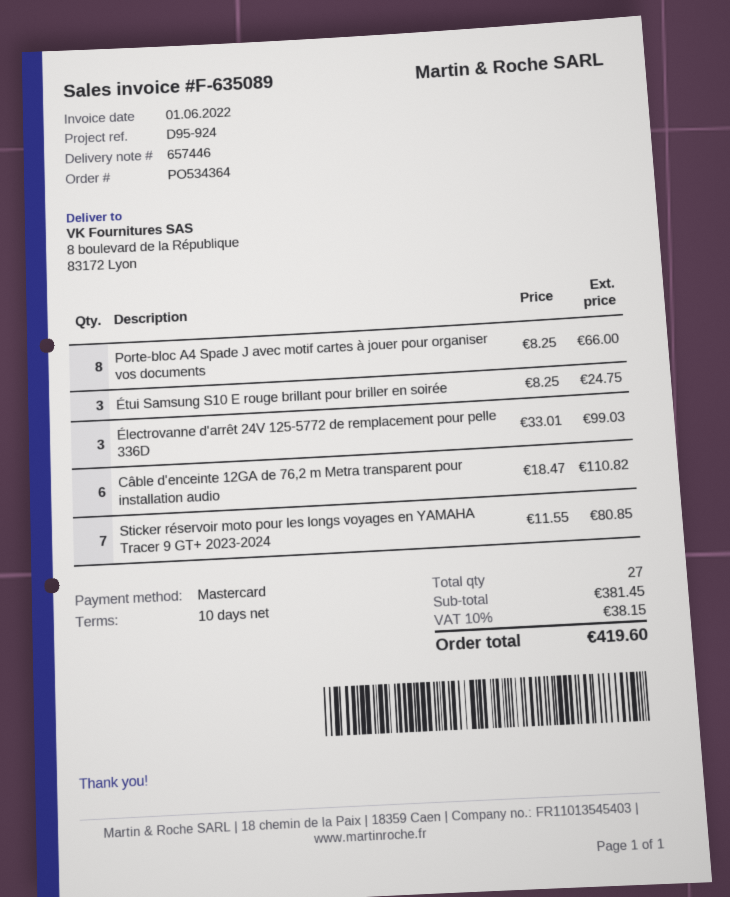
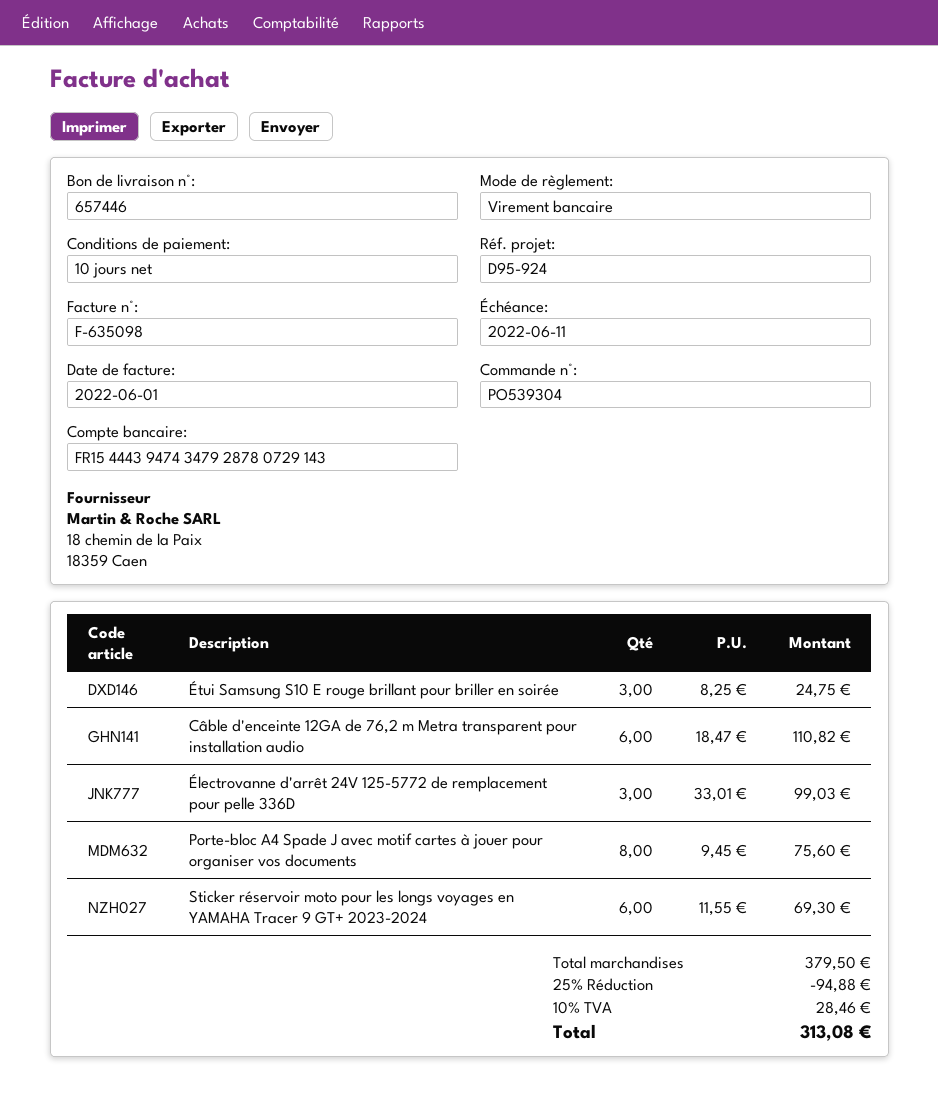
order number: PO534364 -> PO539304
invoice number: F-635089 -> F-635098
payment method: Mastercard -> bank transfer
Porte-bloc A4 Spade J avec motif cartes à jouer pour organiser vos documents: 8 x 8.25 = 66.00 -> 8 x 9.45 = 75.60
Sticker réservoir moto pour les longs voyages en YAMAHA Tracer 9 GT+ 2023-2024: 7 x 11.55 = 80.85 -> 6 x 11.55 = 69.30
subtotal: 381.45 -> 379.50
discount: none -> 25% = 94.88
tax: 10% = 38.15 -> 10% = 28.46
total: 419.60 -> 313.08

